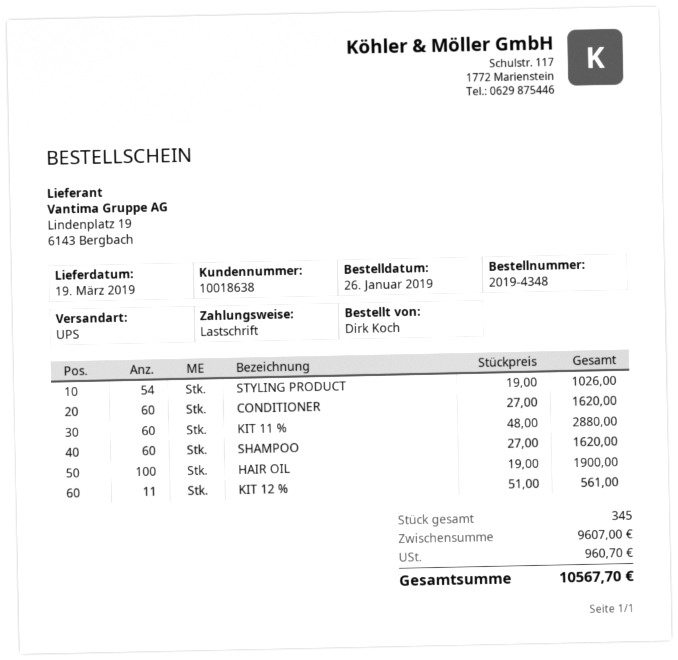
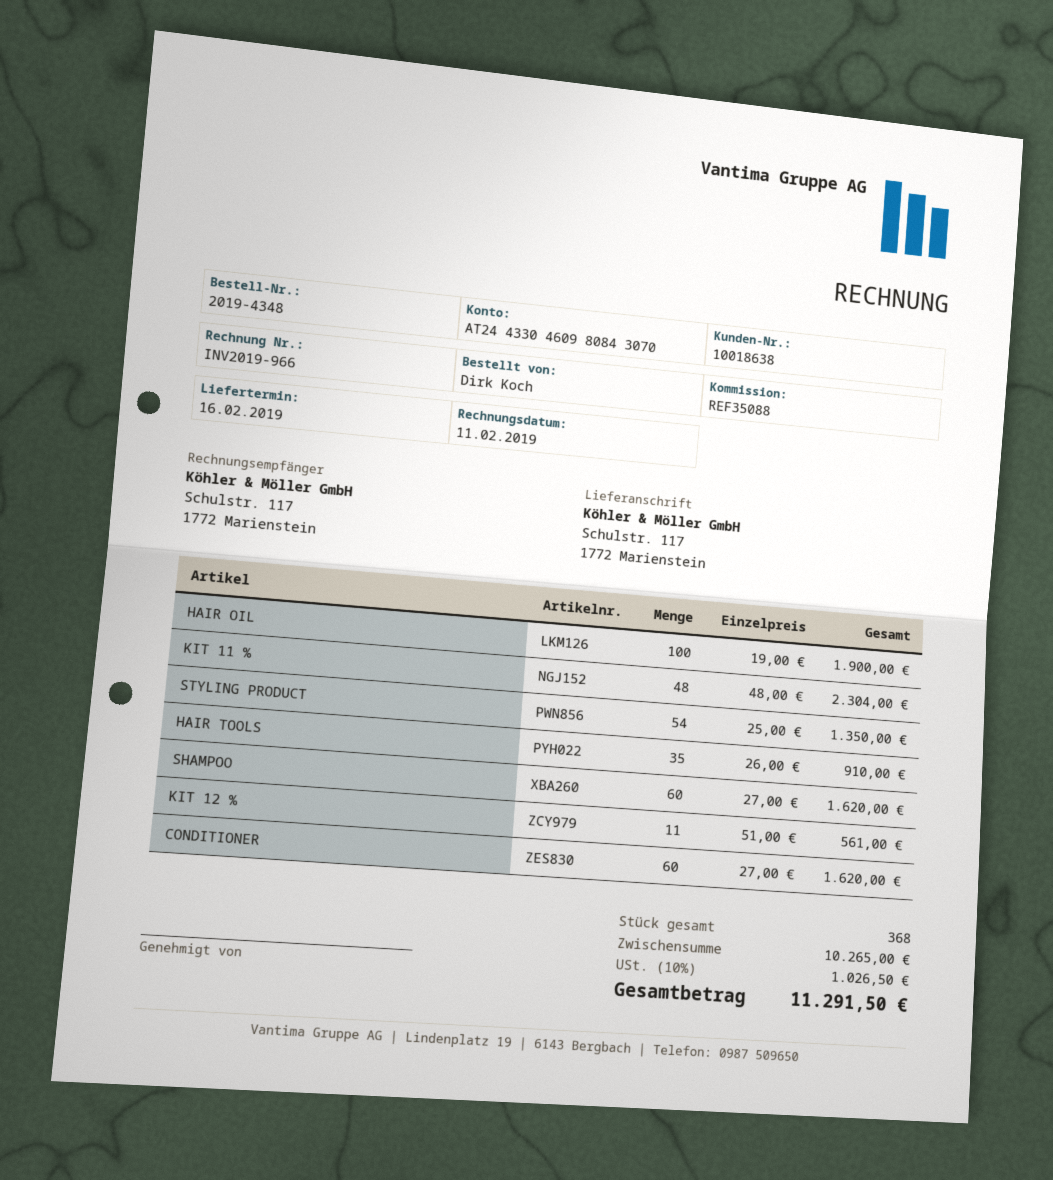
delivery date: 2019-03-19 -> 2019-02-16
STYLING PRODUCT: 54 x 19.00 = 1026.00 -> 54 x 25.00 = 1350.00
KIT 11 %: 60 x 48.00 = 2880.00 -> 48 x 48.00 = 2304.00
HAIR TOOLS: none -> 35 x 26.00 = 910.00
total quantity: 345 -> 368
subtotal: 9607.00 -> 10265.00
tax: 960.70 -> 1026.50
total: 10567.70 -> 11291.50

